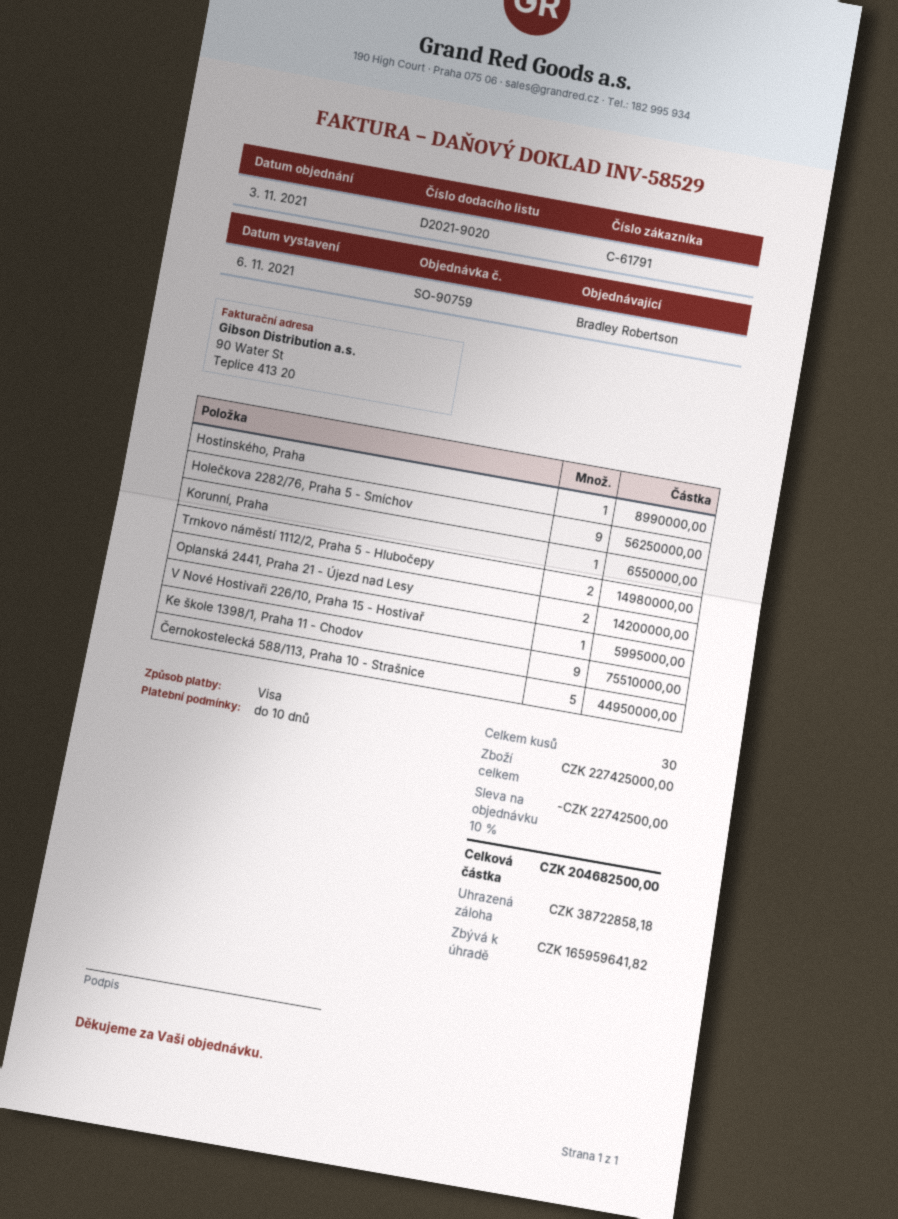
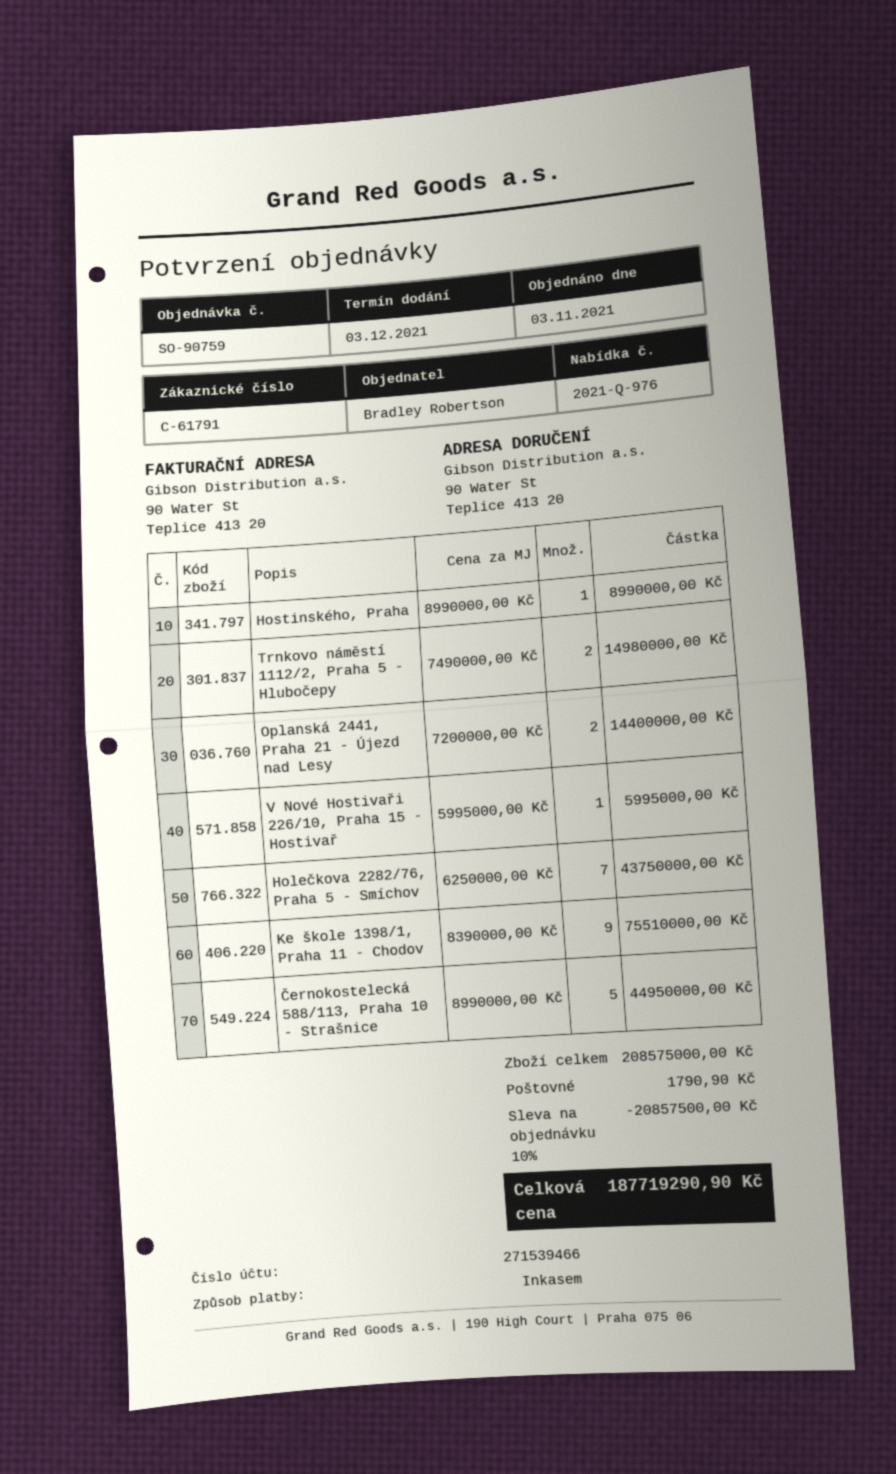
payment method: Visa -> direct debit
Holečkova 2282/76, Praha 5 - Smíchov: 9 for 56250000.00 -> 7 for 43750000.00
Korunní, Praha: 1 for 6550000.00 -> none
Oplanská 2441, Praha 21 - Újezd nad Lesy: 2 for 14200000.00 -> 2 for 14400000.00
subtotal: 227425000.00 -> 208575000.00
discount: 10% = 22742500.00 -> 10% = 20857500.00
shipping: none -> 1790.90
total: 204682500.00 -> 187719290.90

